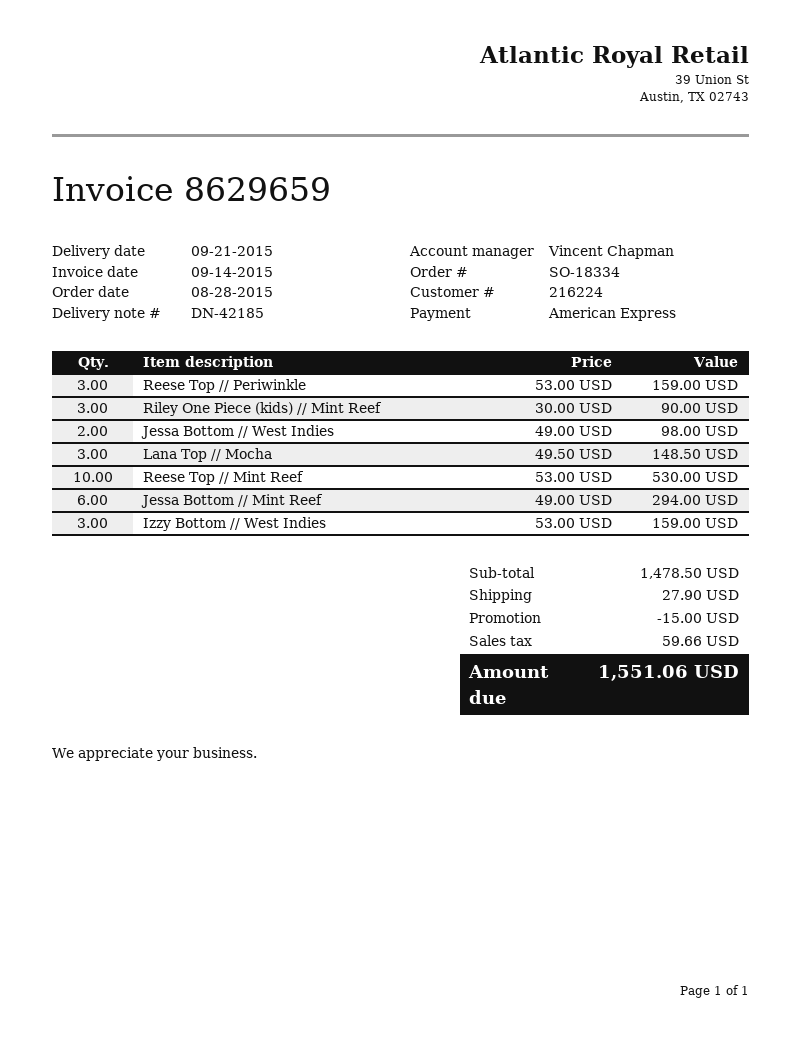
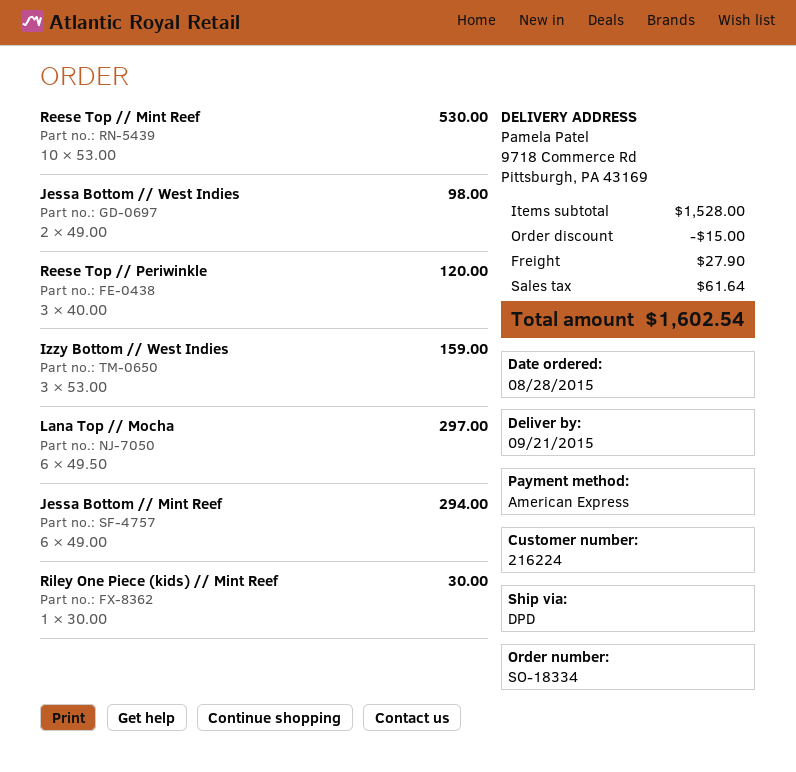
Reese Top // Periwinkle: 3 x 53.00 = 159.00 -> 3 x 40.00 = 120.00
Riley One Piece (kids) // Mint Reef: 3 x 30.00 = 90.00 -> 1 x 30.00 = 30.00
Lana Top // Mocha: 3 x 49.50 = 148.50 -> 6 x 49.50 = 297.00
subtotal: 1478.50 -> 1528.00
tax: 59.66 -> 61.64
total: 1551.06 -> 1602.54

